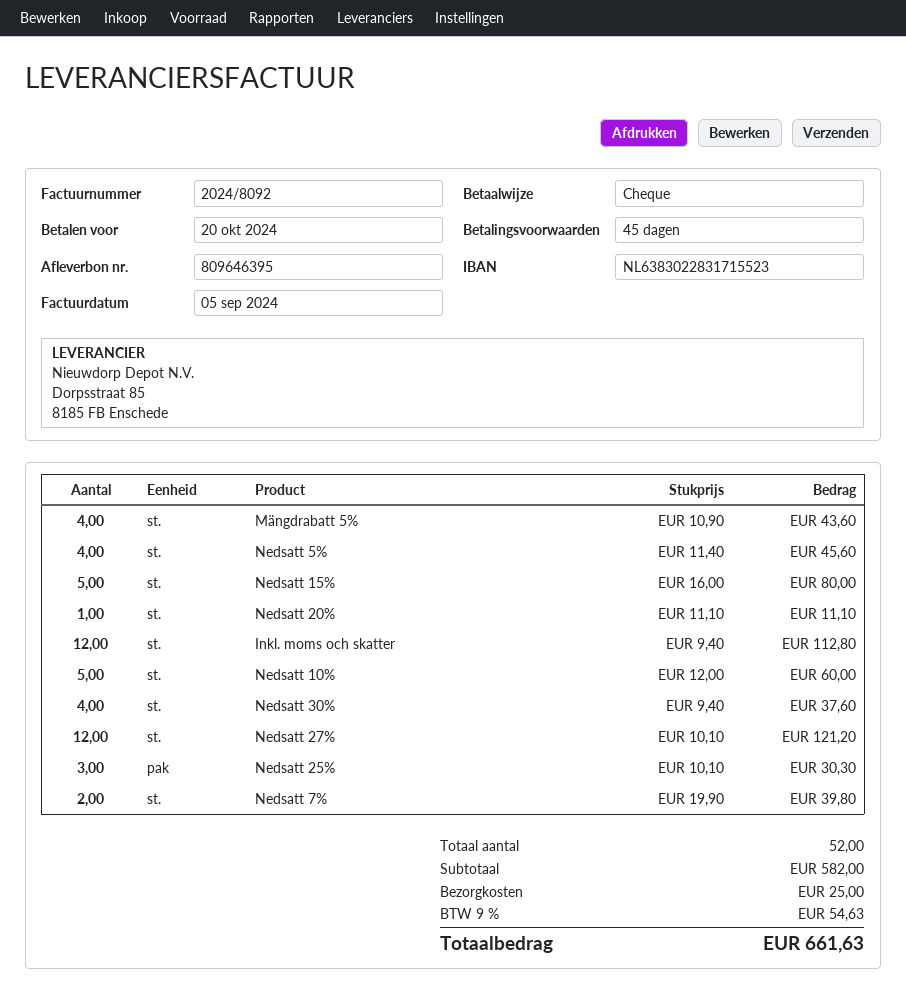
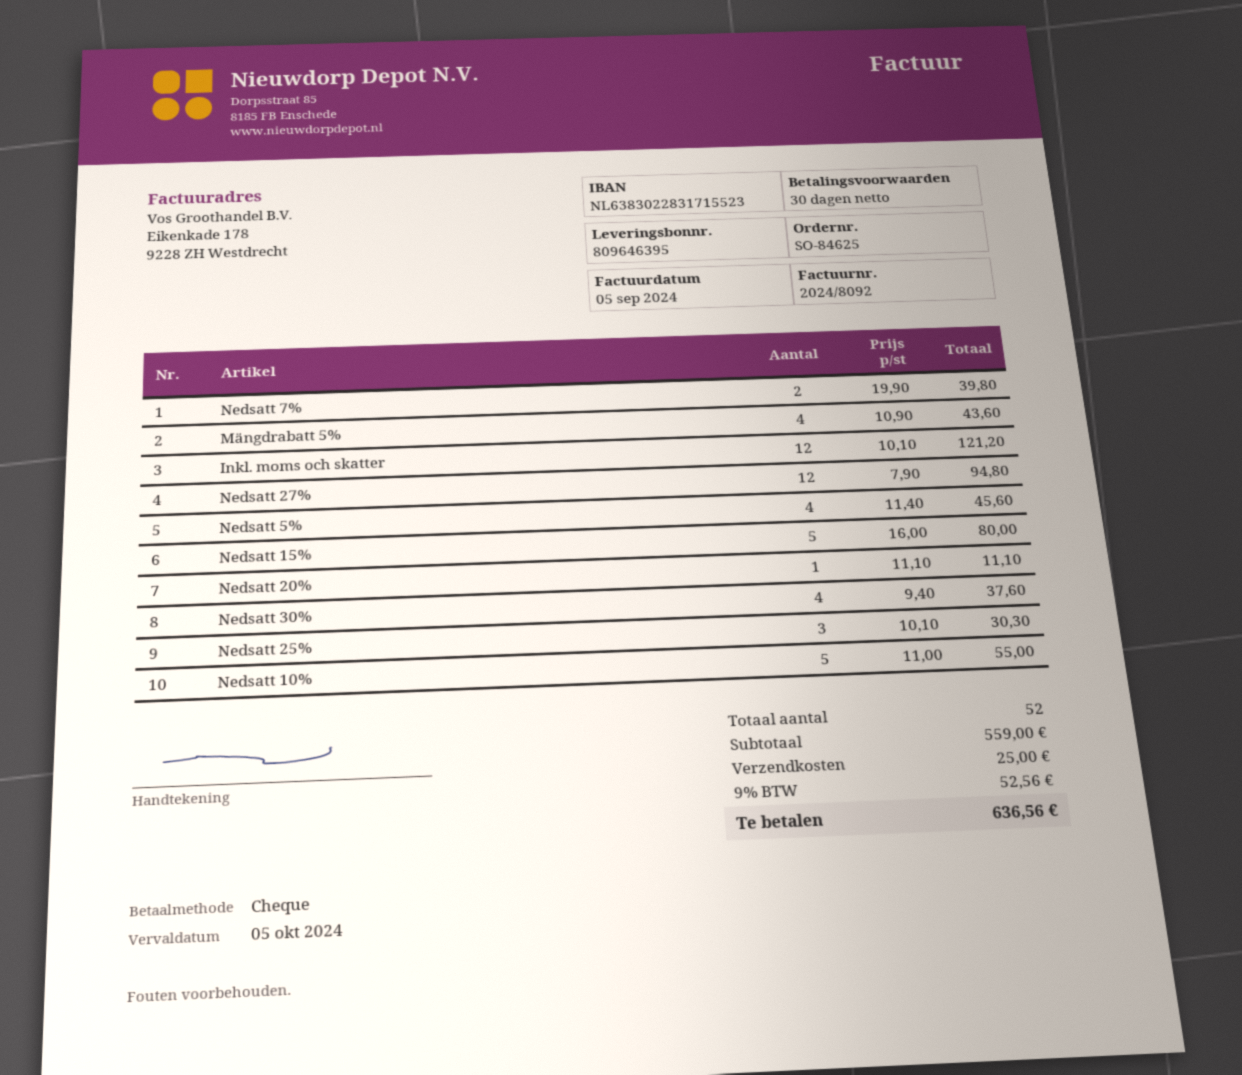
payment terms: 45 days -> 30 days
due date: 2024-10-20 -> 2024-10-05
Inkl. moms och skatter: 12 x 9.40 = 112.80 -> 12 x 10.10 = 121.20
Nedsatt 10%: 5 x 12.00 = 60.00 -> 5 x 11.00 = 55.00
Nedsatt 27%: 12 x 10.10 = 121.20 -> 12 x 7.90 = 94.80
subtotal: 582.00 -> 559.00
tax: 9% = 54.63 -> 9% = 52.56
total: 661.63 -> 636.56

